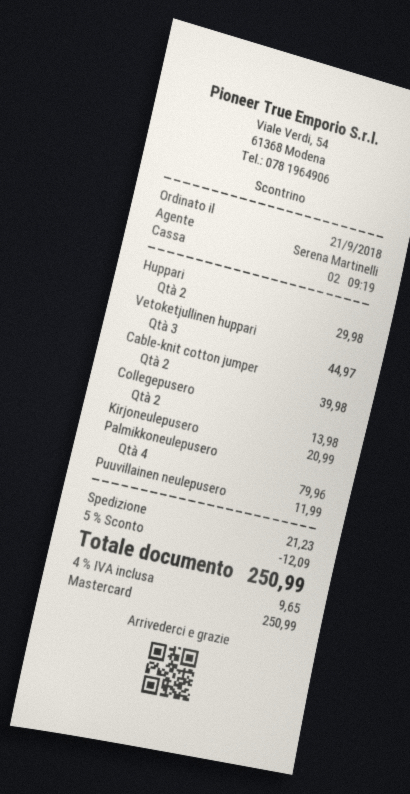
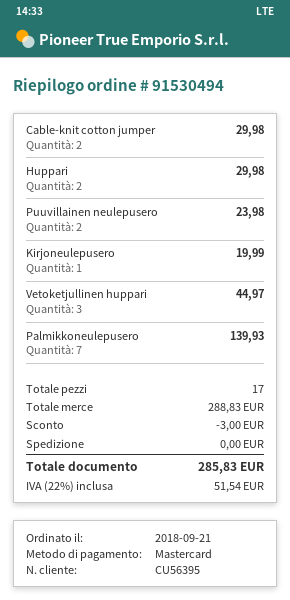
Cable-knit cotton jumper: 2 for 39.98 -> 2 for 29.98
Collegepusero: 2 for 13.98 -> none
Kirjoneulepusero: 1 for 20.99 -> 1 for 19.99
Palmikkoneulepusero: 4 for 79.96 -> 7 for 139.93
Puuvillainen neulepusero: 1 for 11.99 -> 2 for 23.98
discount: 12.09 -> 3.00
shipping: 21.23 -> 0.00
tax: 4% = 9.65 -> 22% = 51.54
total: 250.99 -> 285.83

